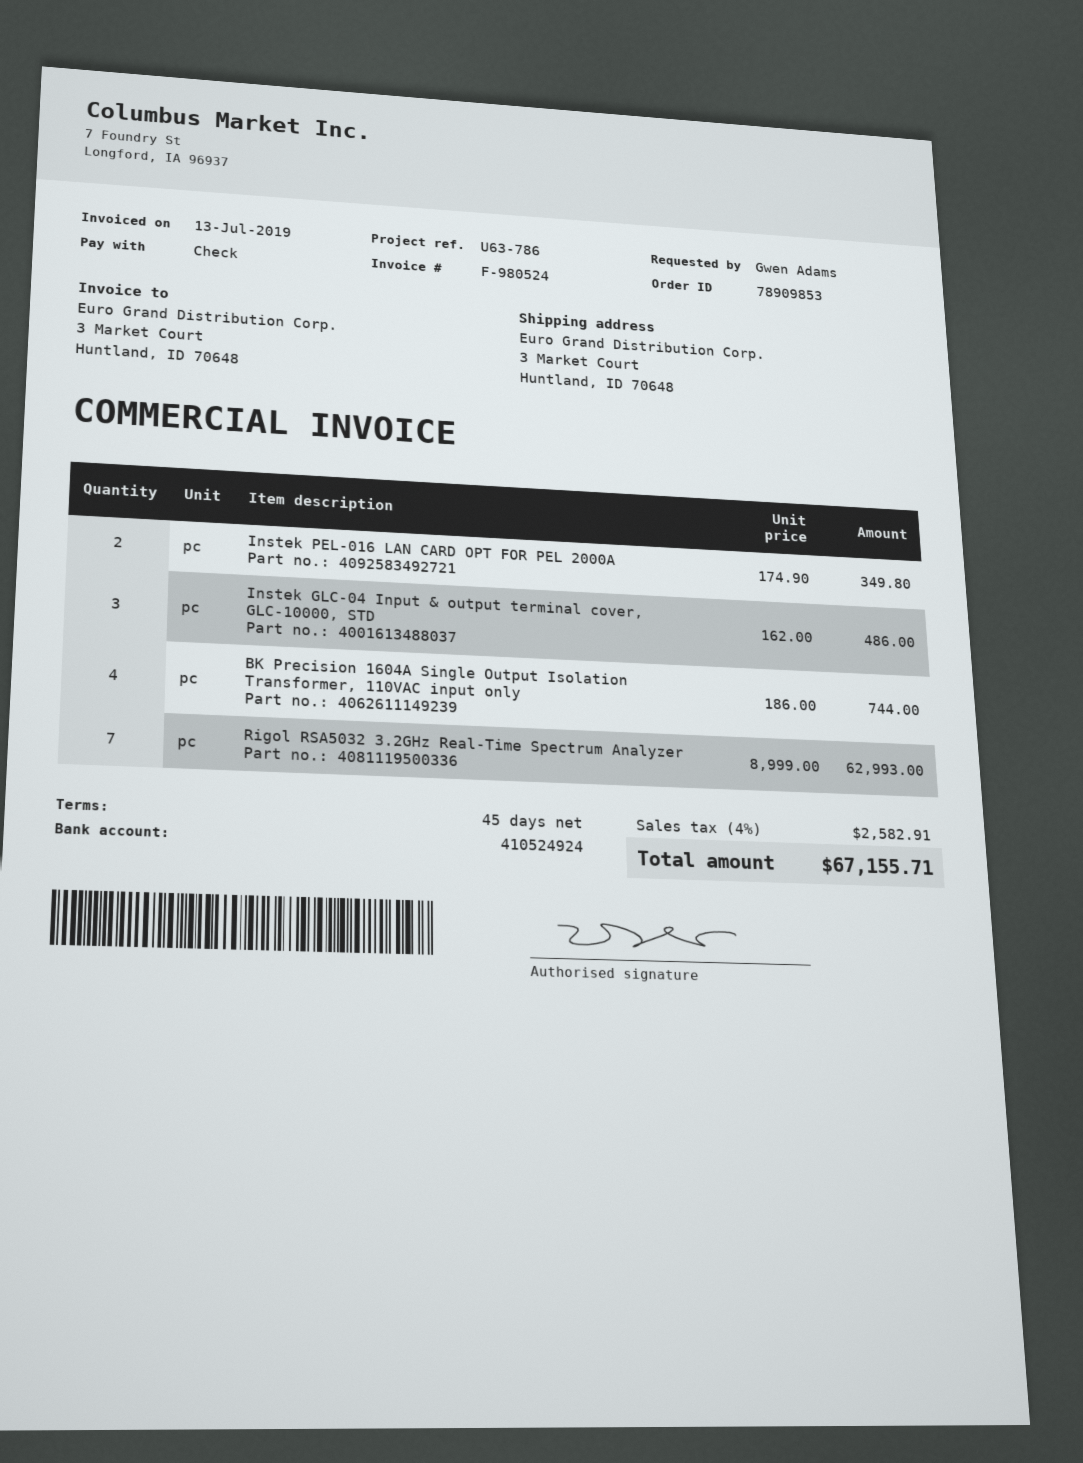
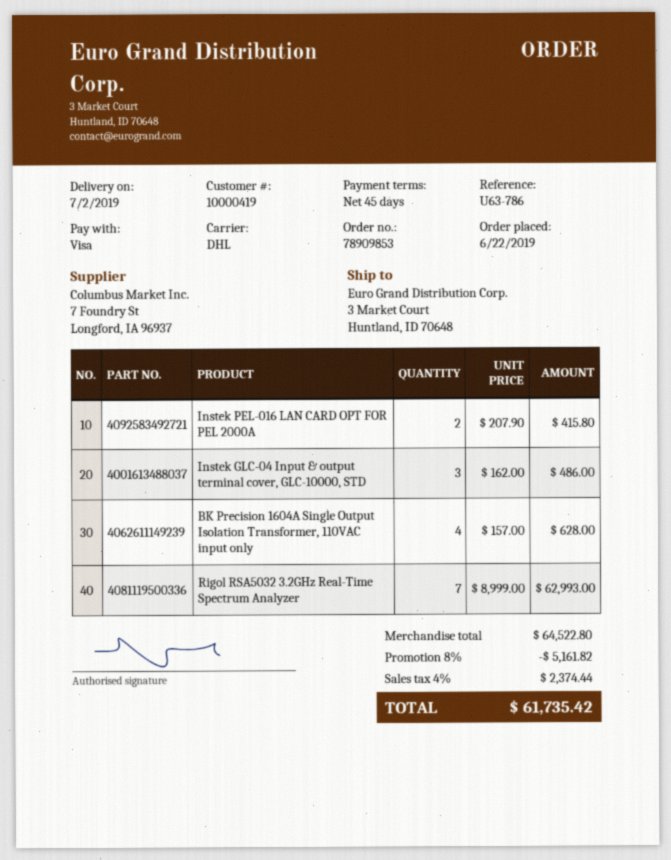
payment method: cheque -> Visa
Instek PEL-016 LAN CARD OPT FOR PEL 2000A: 2 x 174.90 = 349.80 -> 2 x 207.90 = 415.80
BK Precision 1604A Single Output Isolation Transformer, 110VAC input only: 4 x 186.00 = 744.00 -> 4 x 157.00 = 628.00
discount: none -> 8% = 5161.82
tax: 4% = 2582.91 -> 4% = 2374.44
total: 67155.71 -> 61735.42

